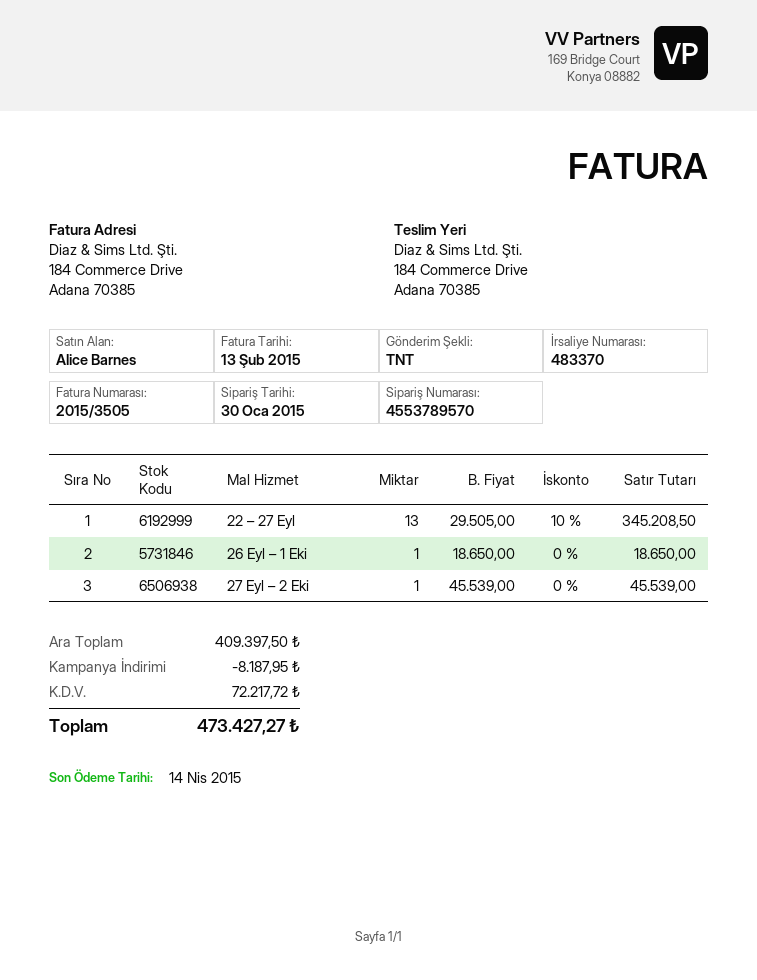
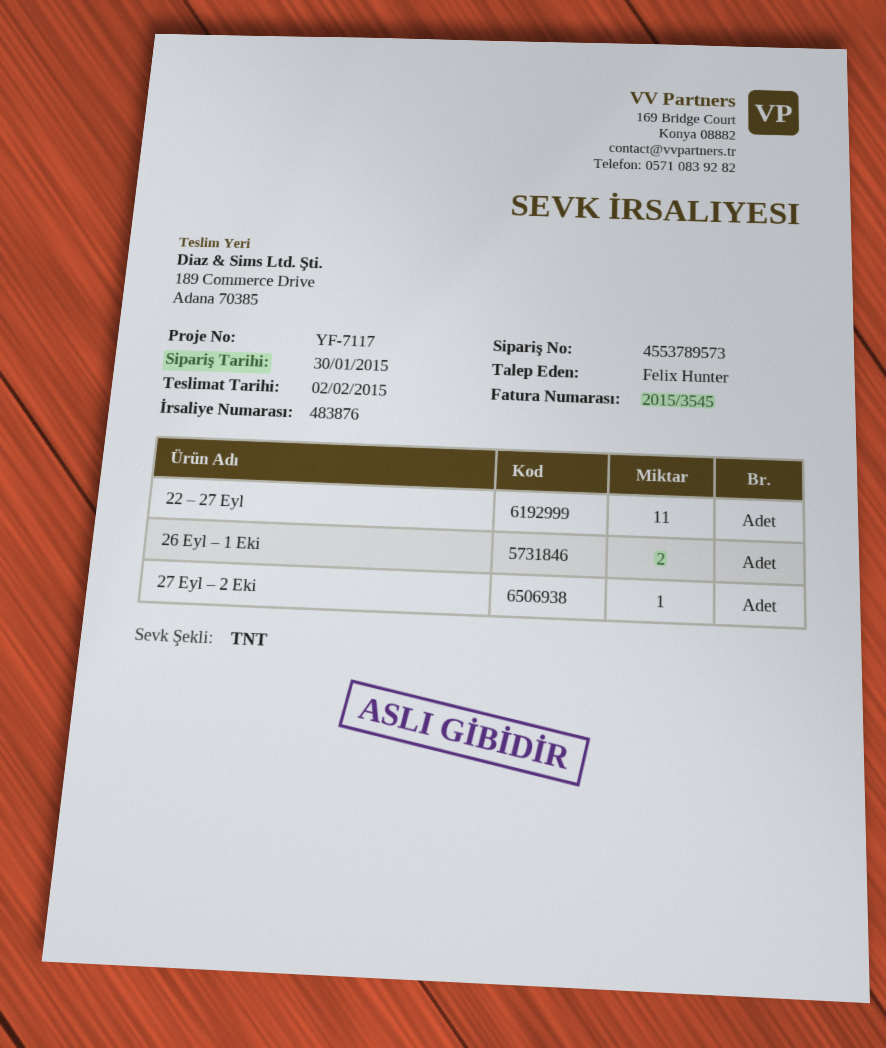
order number: 4553789570 -> 4553789573
delivery note number: 483370 -> 483876
invoice number: 2015/3505 -> 2015/3545
ordered by: Alice Barnes -> Felix Hunter
ship to: 184 Commerce Drive, Adana 70385 -> 189 Commerce Drive, Adana 70385
22 – 27 Eyl: 13 -> 11
26 Eyl – 1 Eki: 1 -> 2

